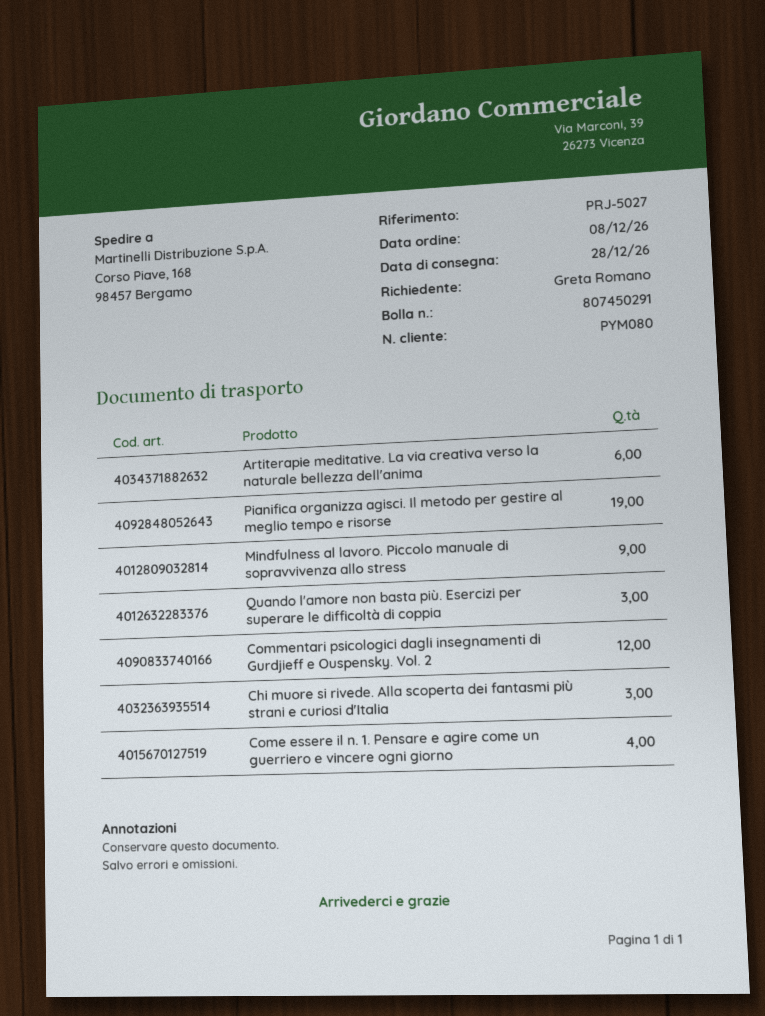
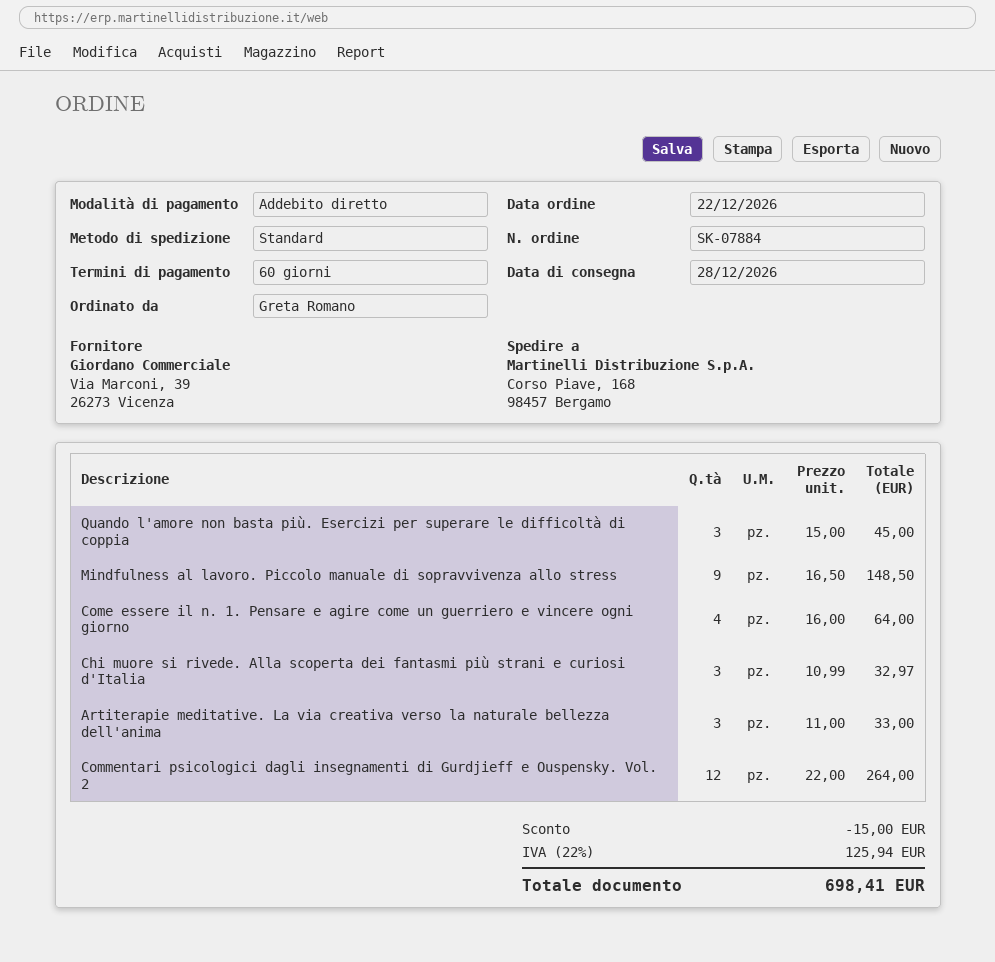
order date: 2026-12-08 -> 2026-12-22
Artiterapie meditative. La via creativa verso la naturale bellezza dell'anima: 6 -> 3
Pianifica organizza agisci. Il metodo per gestire al meglio tempo e risorse: 19 -> none

